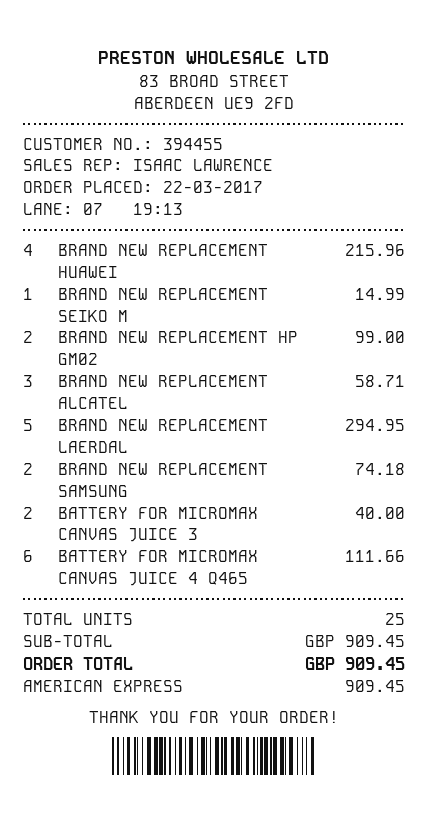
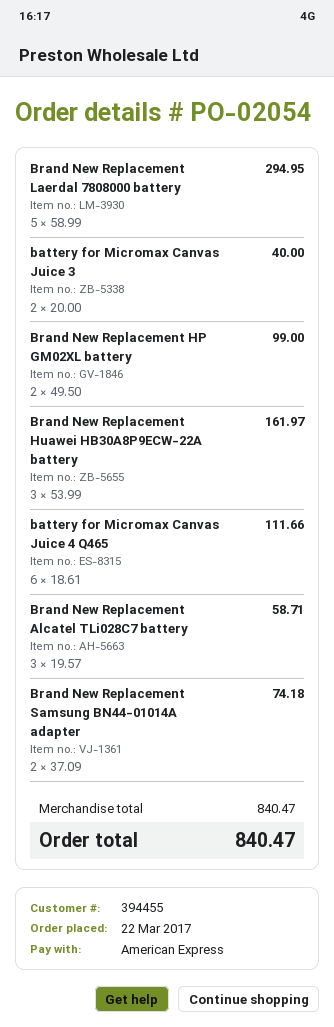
BRAND NEW REPLACEMENT HUAWEI: 4 for 215.96 -> 3 for 161.97
BRAND NEW REPLACEMENT SEIKO M: 1 for 14.99 -> none
subtotal: 909.45 -> 840.47
total: 909.45 -> 840.47

